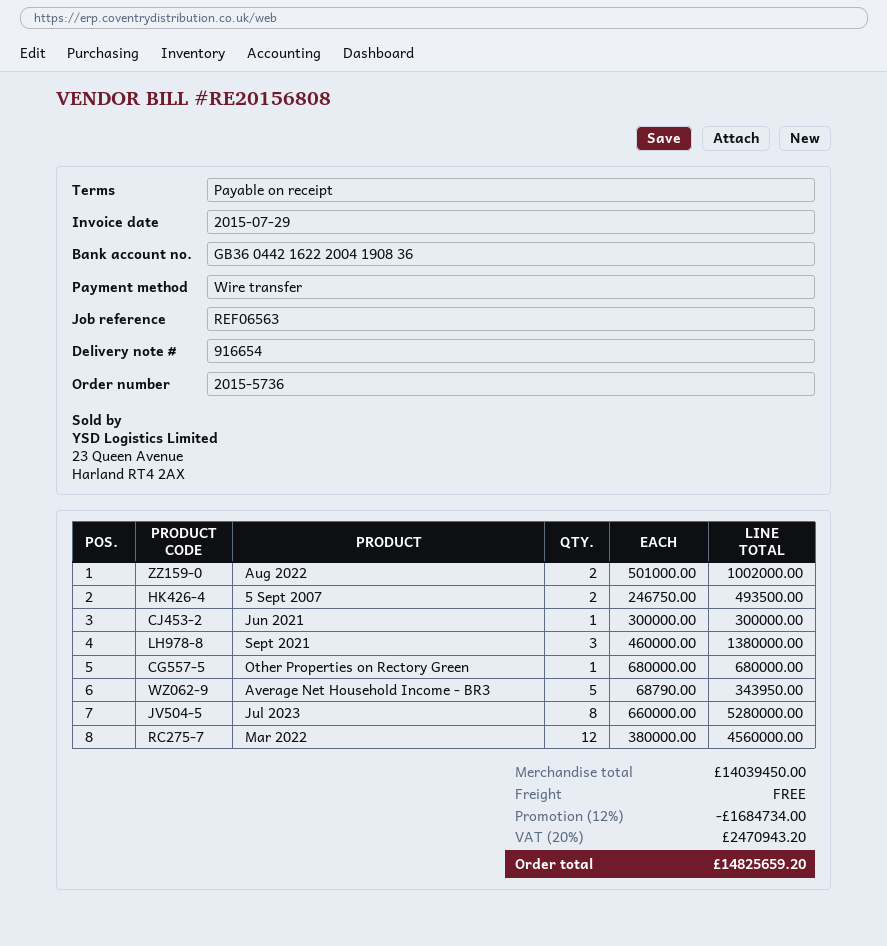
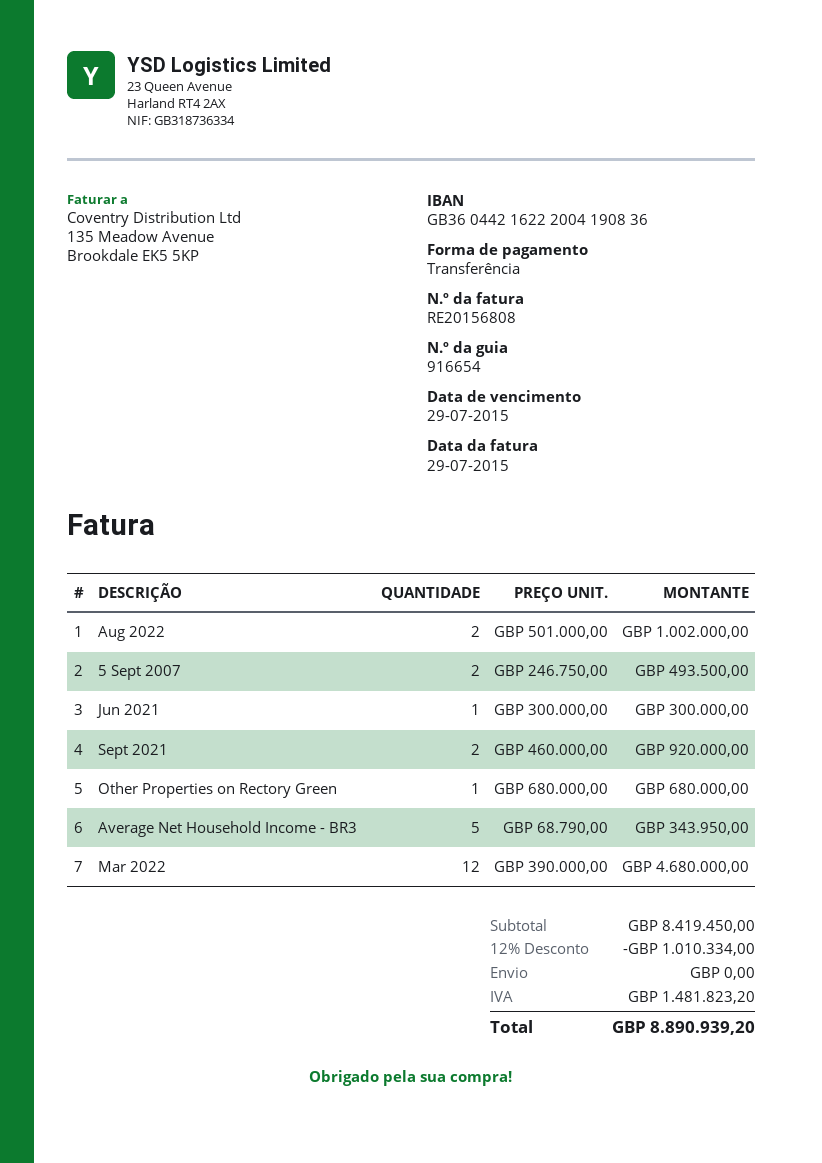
Sept 2021: 3 x 460000.00 = 1380000.00 -> 2 x 460000.00 = 920000.00
Jul 2023: 8 x 660000.00 = 5280000.00 -> none
Mar 2022: 12 x 380000.00 = 4560000.00 -> 12 x 390000.00 = 4680000.00
subtotal: 14039450.00 -> 8419450.00
discount: 12% = 1684734.00 -> 12% = 1010334.00
tax: 2470943.20 -> 1481823.20
total: 14825659.20 -> 8890939.20

